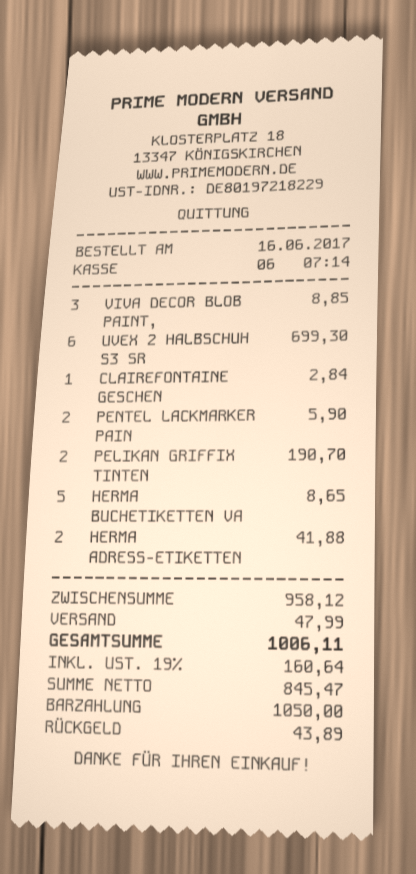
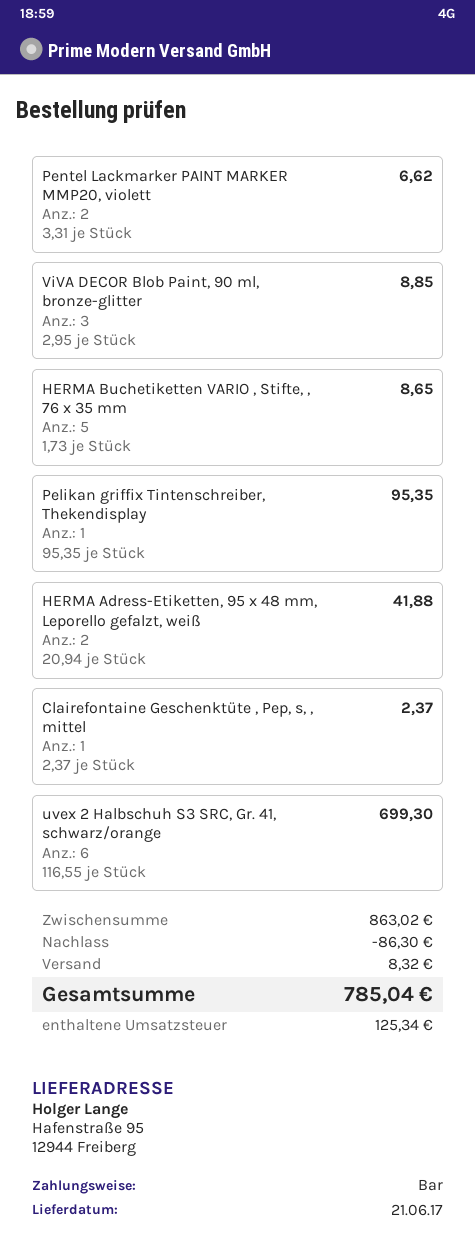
CLAIREFONTAINE GESCHEN: 1 for 2.84 -> 1 for 2.37
PENTEL LACKMARKER PAIN: 2 for 5.90 -> 2 for 6.62
PELIKAN GRIFFIX TINTEN: 2 for 190.70 -> 1 for 95.35
subtotal: 958.12 -> 863.02
discount: none -> 86.30
shipping: 47.99 -> 8.32
tax: 160.64 -> 125.34
total: 1006.11 -> 785.04

